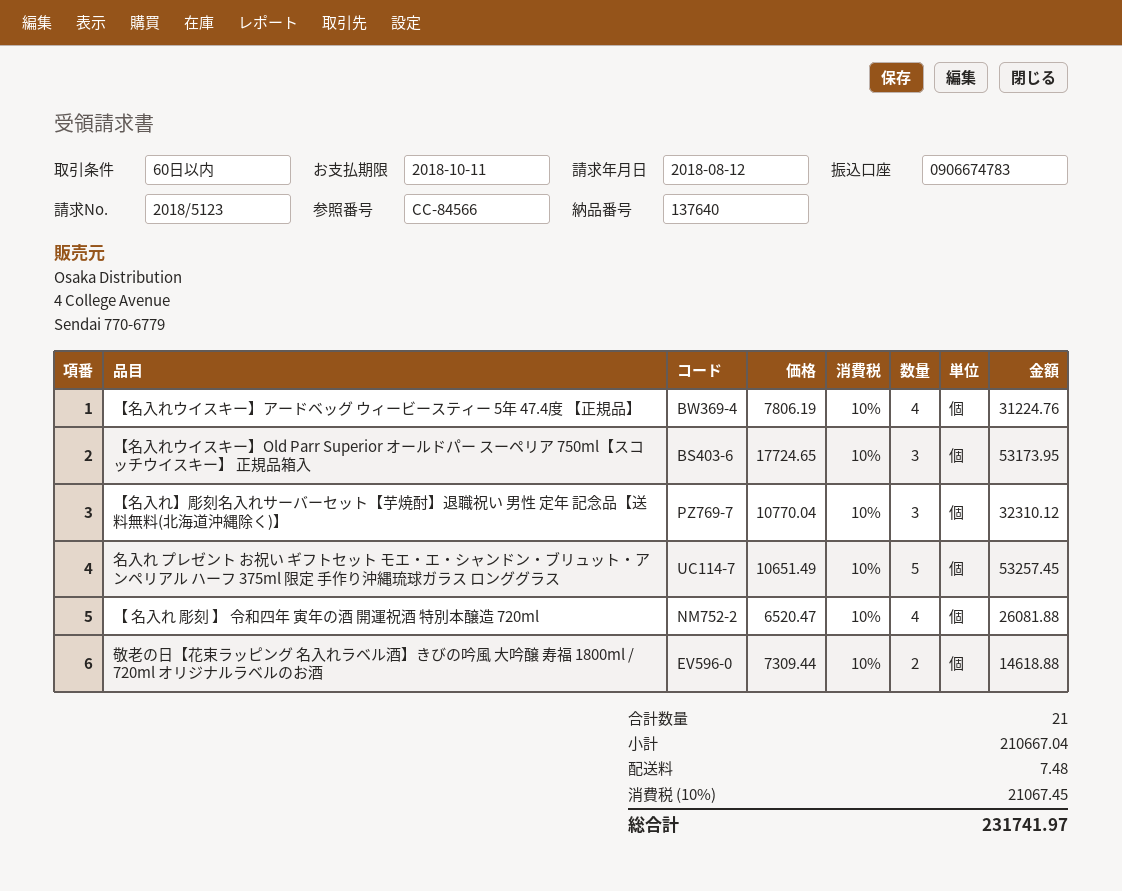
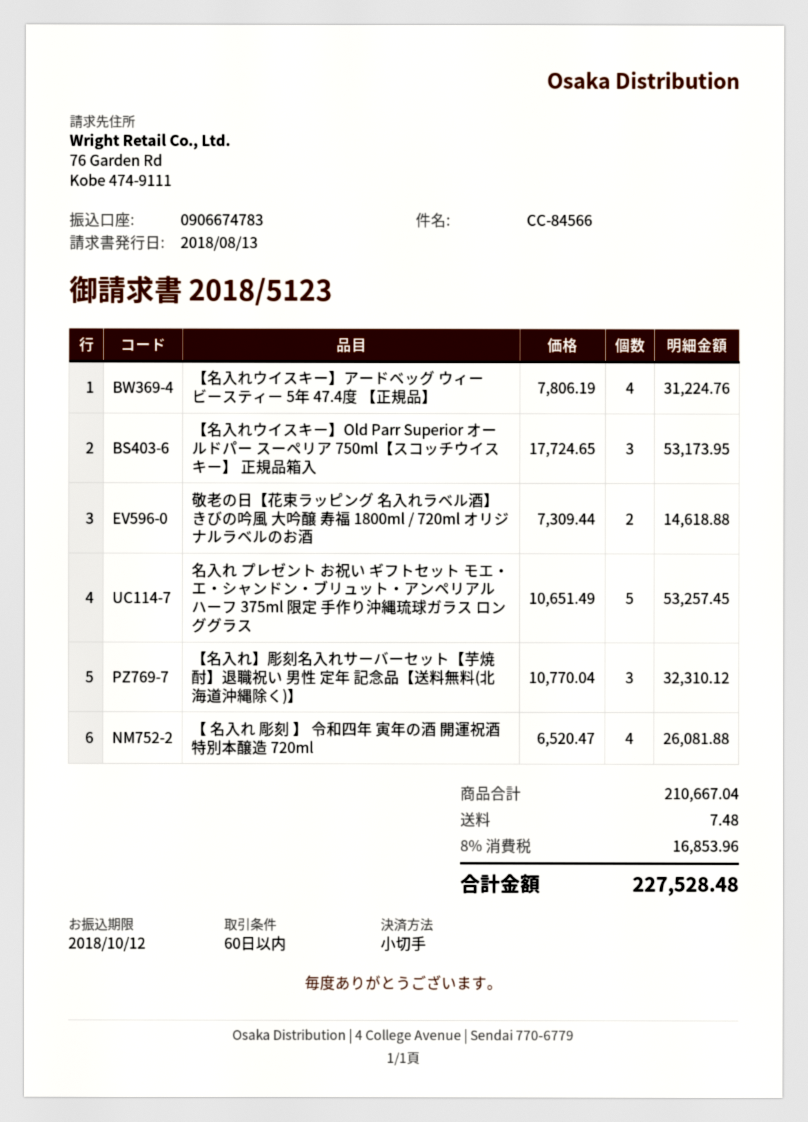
invoice date: 2018-08-12 -> 2018-08-13
due date: 2018-10-11 -> 2018-10-12
tax: 10% = 21067.45 -> 8% = 16853.96
total: 231741.97 -> 227528.48

